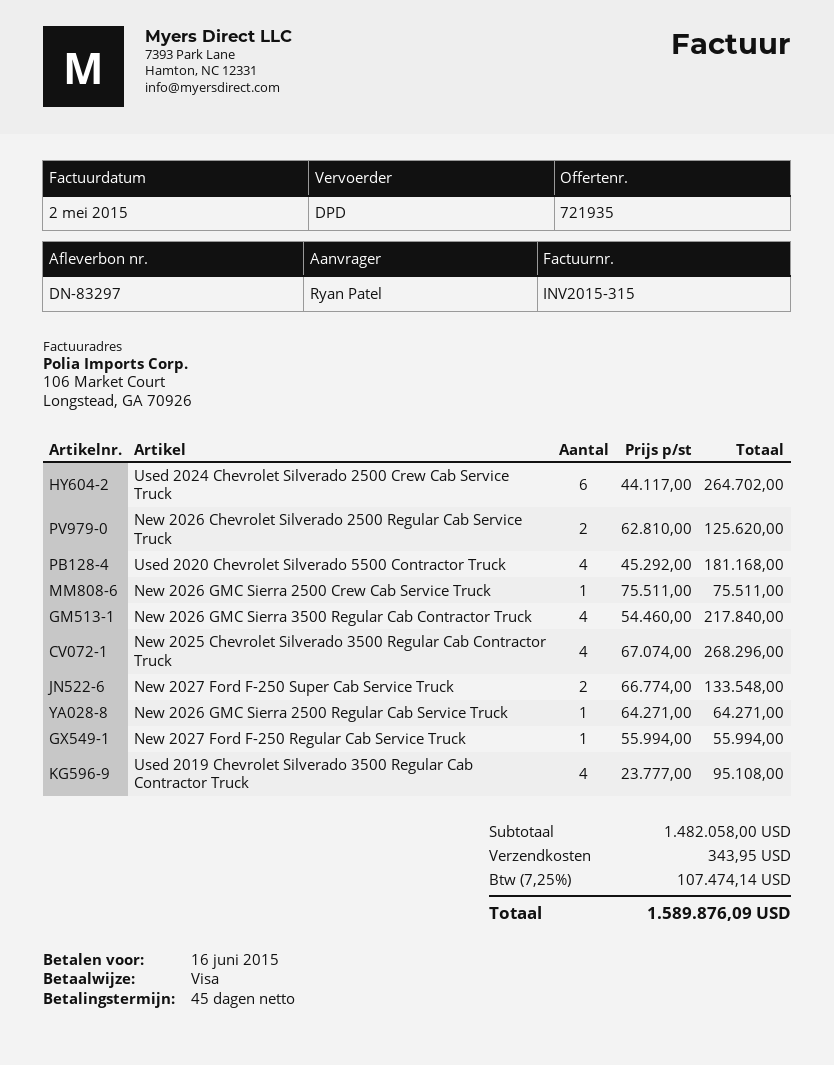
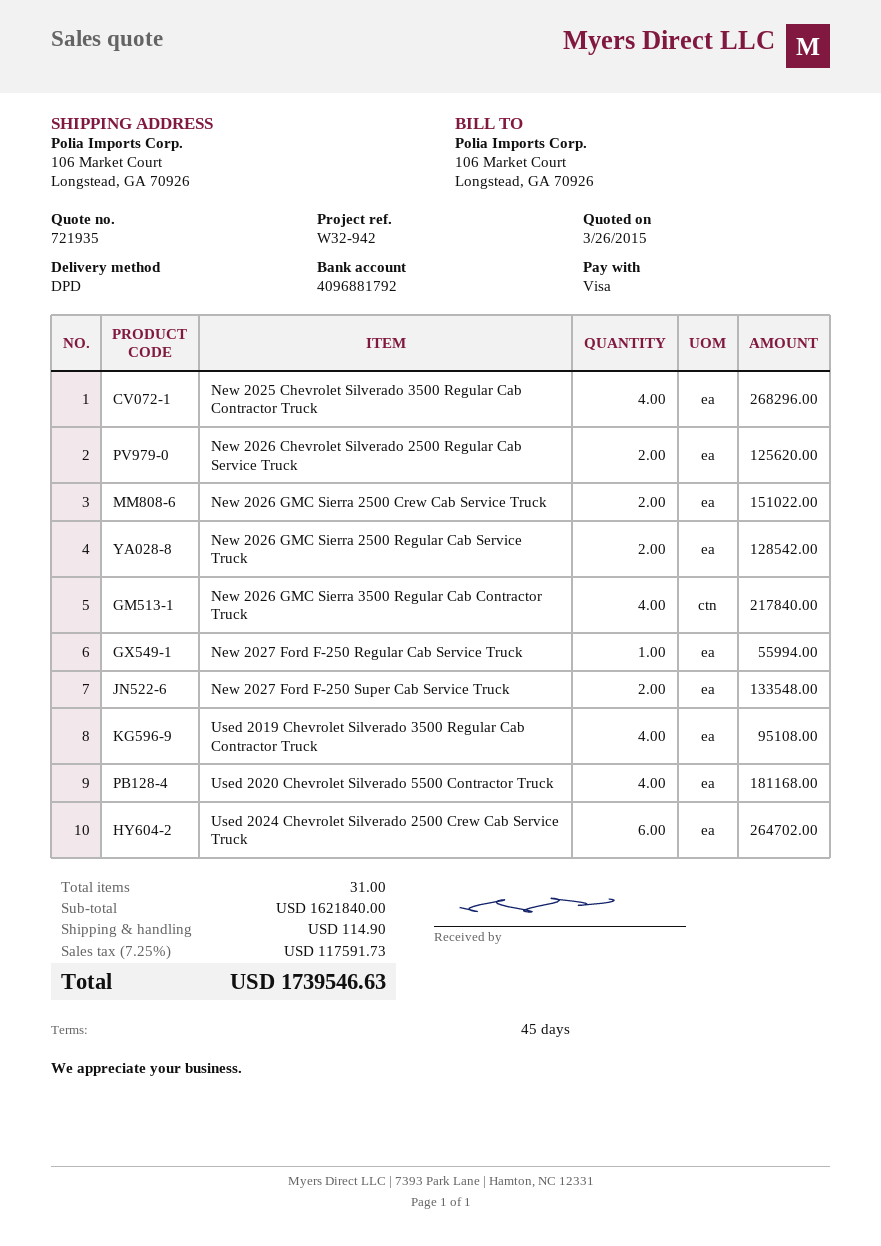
New 2026 GMC Sierra 2500 Crew Cab Service Truck: 1 for 75511.00 -> 2 for 151022.00
New 2026 GMC Sierra 2500 Regular Cab Service Truck: 1 for 64271.00 -> 2 for 128542.00
subtotal: 1482058.00 -> 1621840.00
shipping: 343.95 -> 114.90
tax: 7.25% = 107474.14 -> 7.25% = 117591.73
total: 1589876.09 -> 1739546.63

